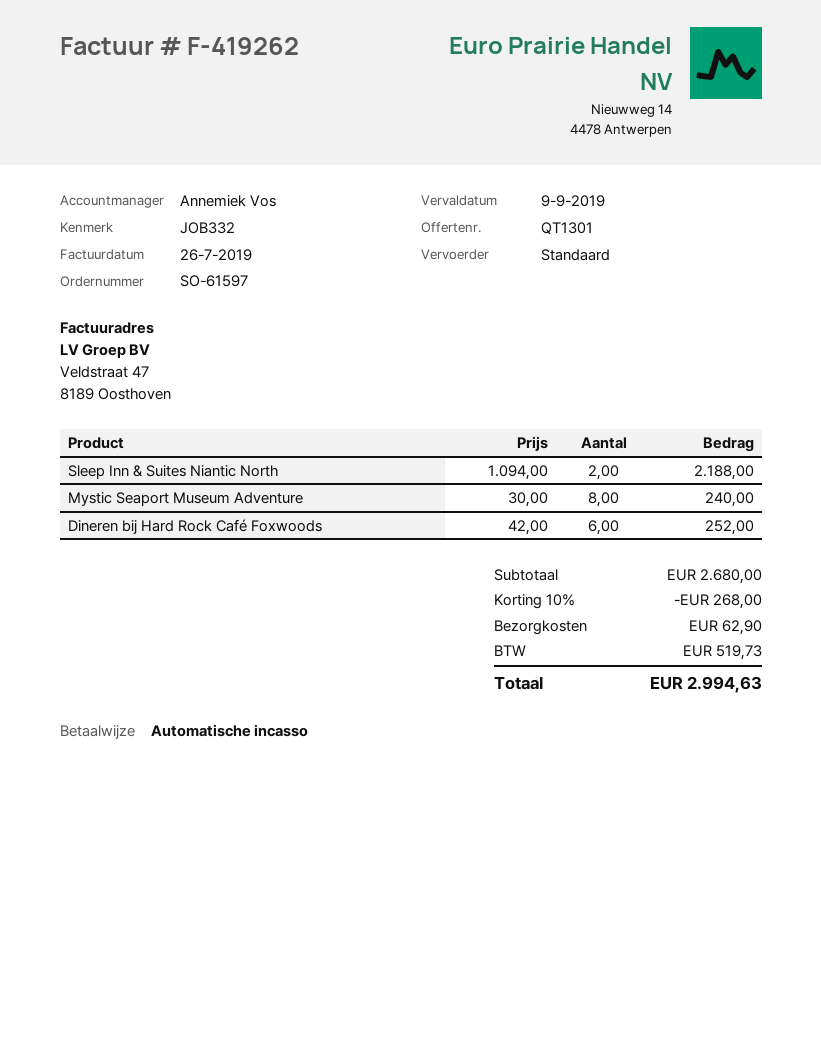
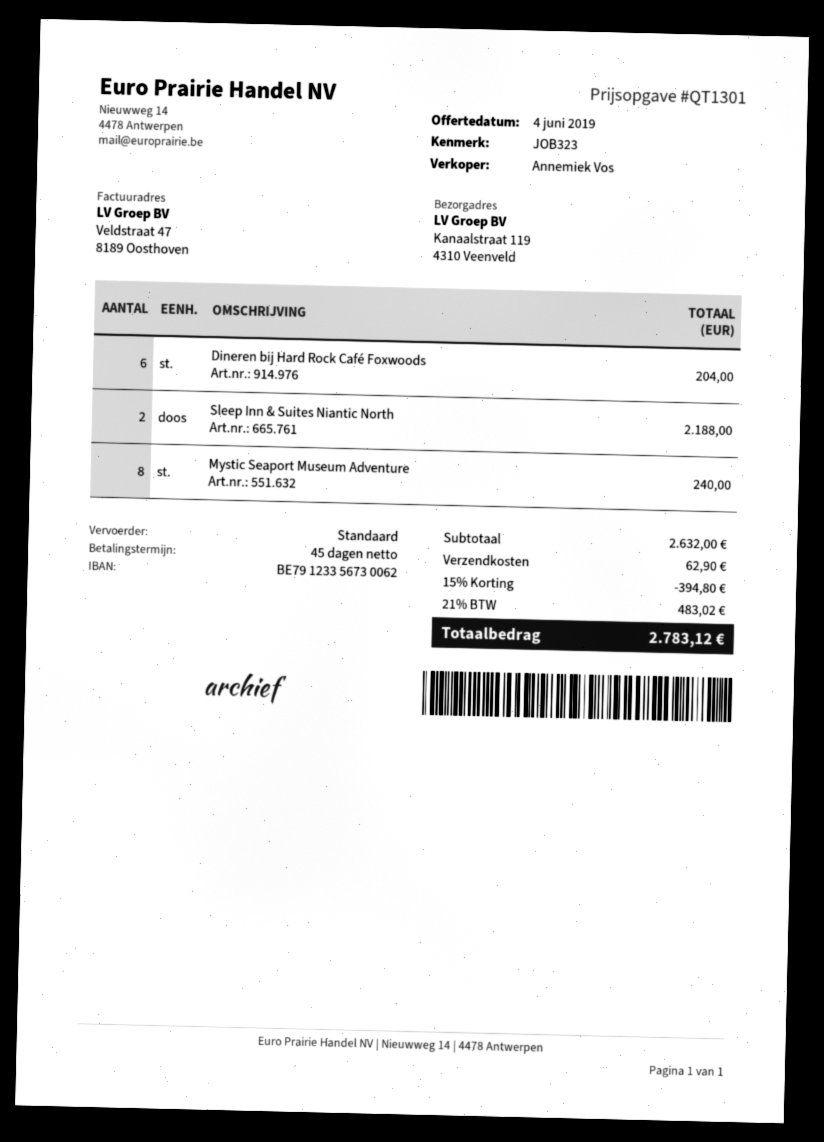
reference: JOB332 -> JOB323
Dineren bij Hard Rock Café Foxwoods: 6 for 252.00 -> 6 for 204.00
subtotal: 2680.00 -> 2632.00
discount: 10% = 268.00 -> 15% = 394.80
tax: 519.73 -> 483.02
total: 2994.63 -> 2783.12

